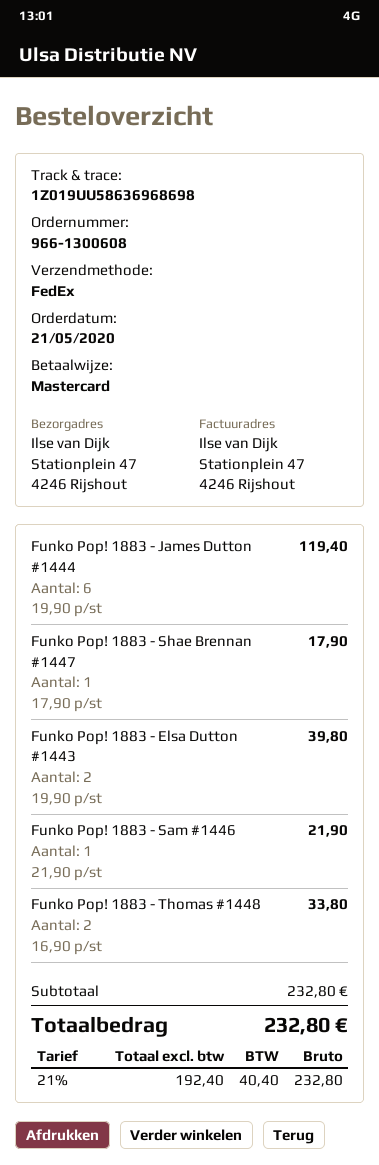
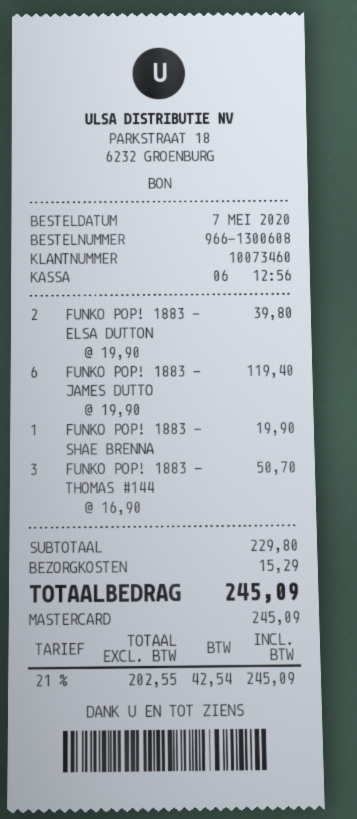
order date: 2020-05-21 -> 2020-05-07
Funko Pop! 1883 - Shae Brennan #1447: 1 x 17.90 = 17.90 -> 1 x 19.90 = 19.90
Funko Pop! 1883 - Sam #1446: 1 x 21.90 = 21.90 -> none
Funko Pop! 1883 - Thomas #1448: 2 x 16.90 = 33.80 -> 3 x 16.90 = 50.70
subtotal: 232.80 -> 229.80
shipping: none -> 15.29
net: 192.40 -> 202.55
tax: 21% = 40.40 -> 21% = 42.54
total: 232.80 -> 245.09

